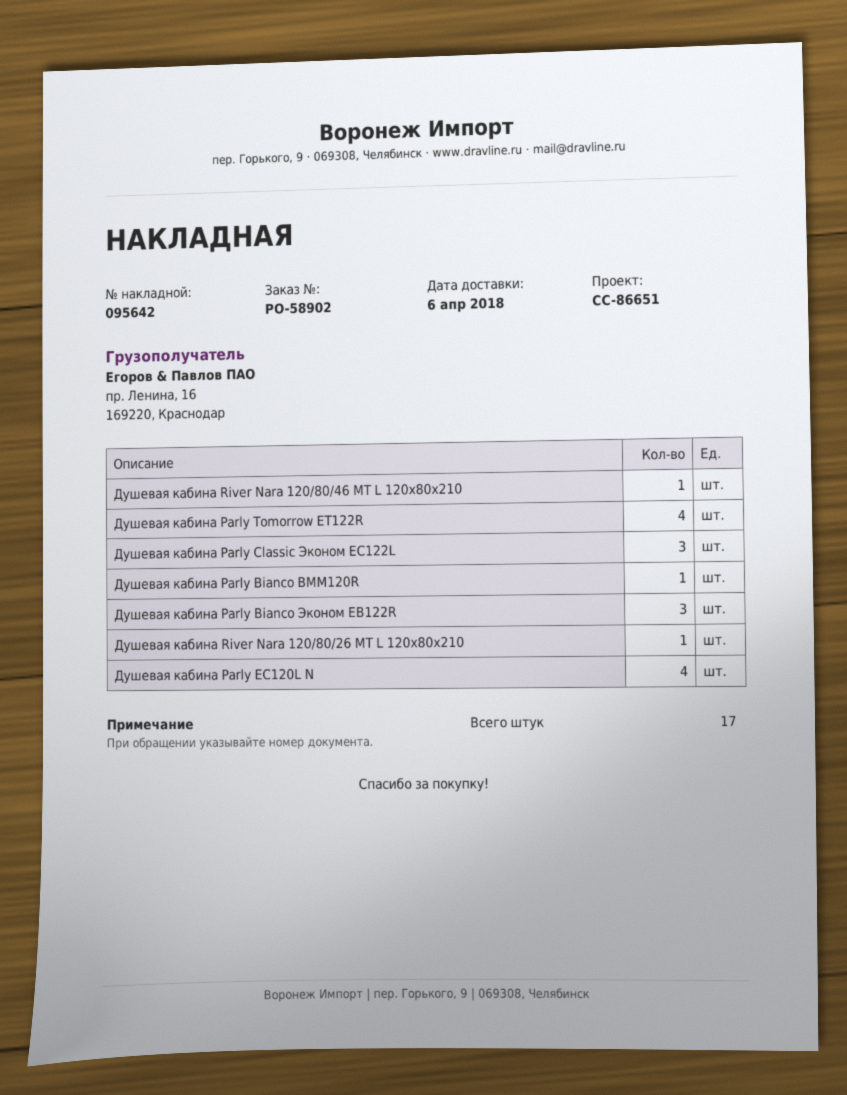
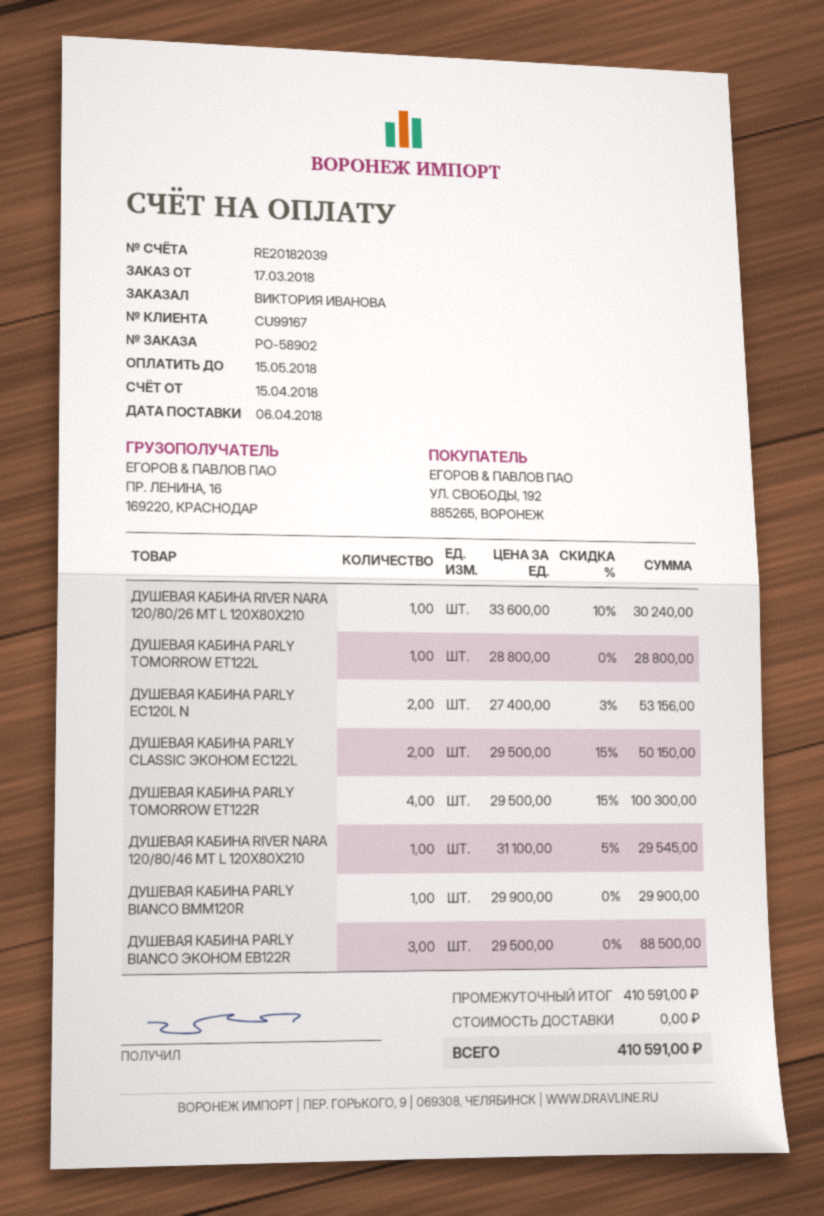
Душевая кабина Parly Classic Эконом EC122L: 3 -> 2
Душевая кабина Parly EC120L N: 4 -> 2
ДУШЕВАЯ КАБИНА PARLY TOMORROW ET122L: none -> 1

